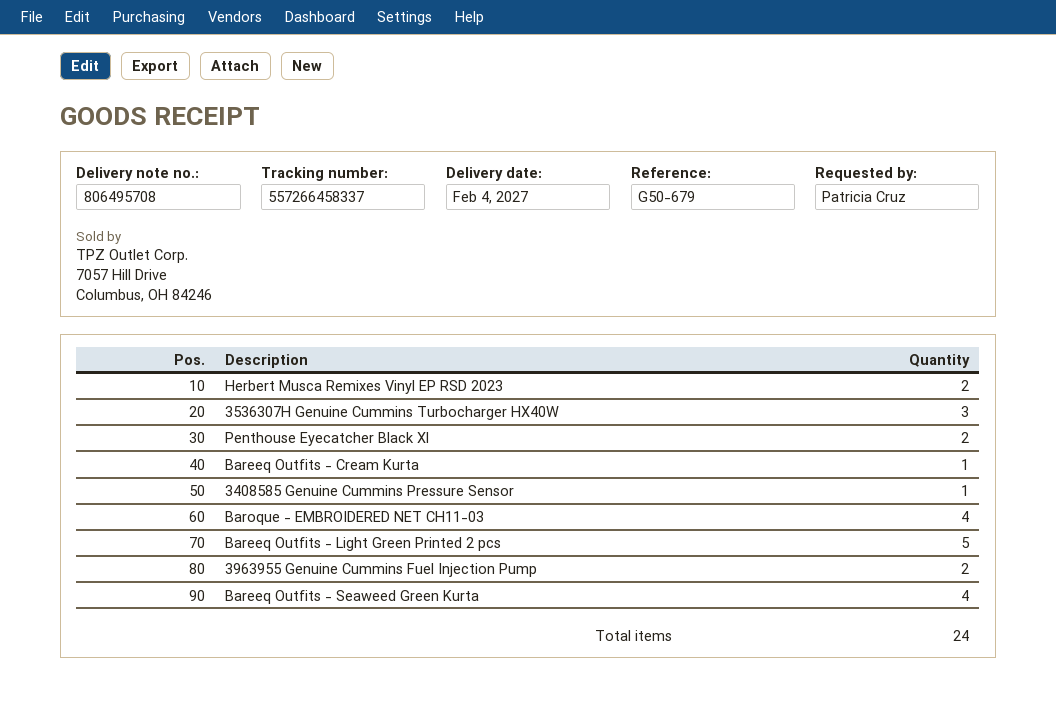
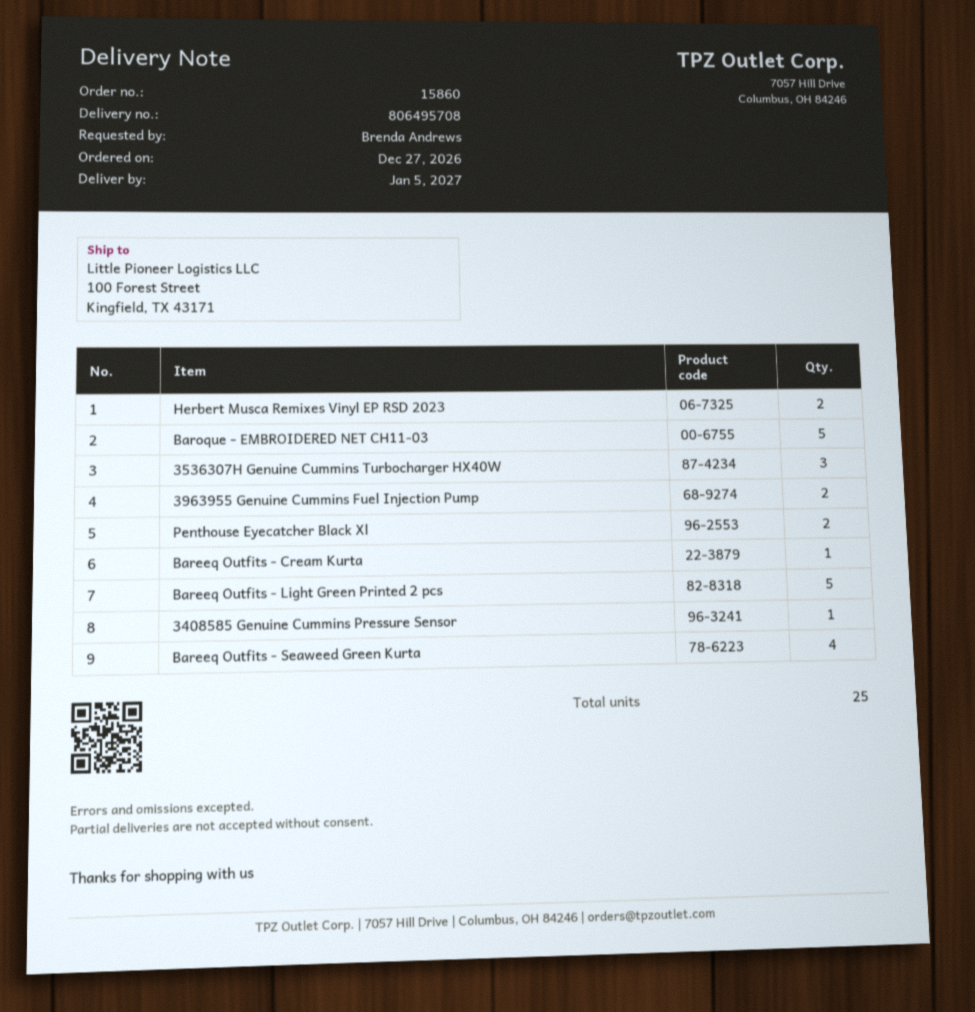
delivery date: 2027-02-04 -> 2027-01-05
ordered by: Patricia Cruz -> Brenda Andrews
Baroque - EMBROIDERED NET CH11-03: 4 -> 5
total quantity: 24 -> 25

